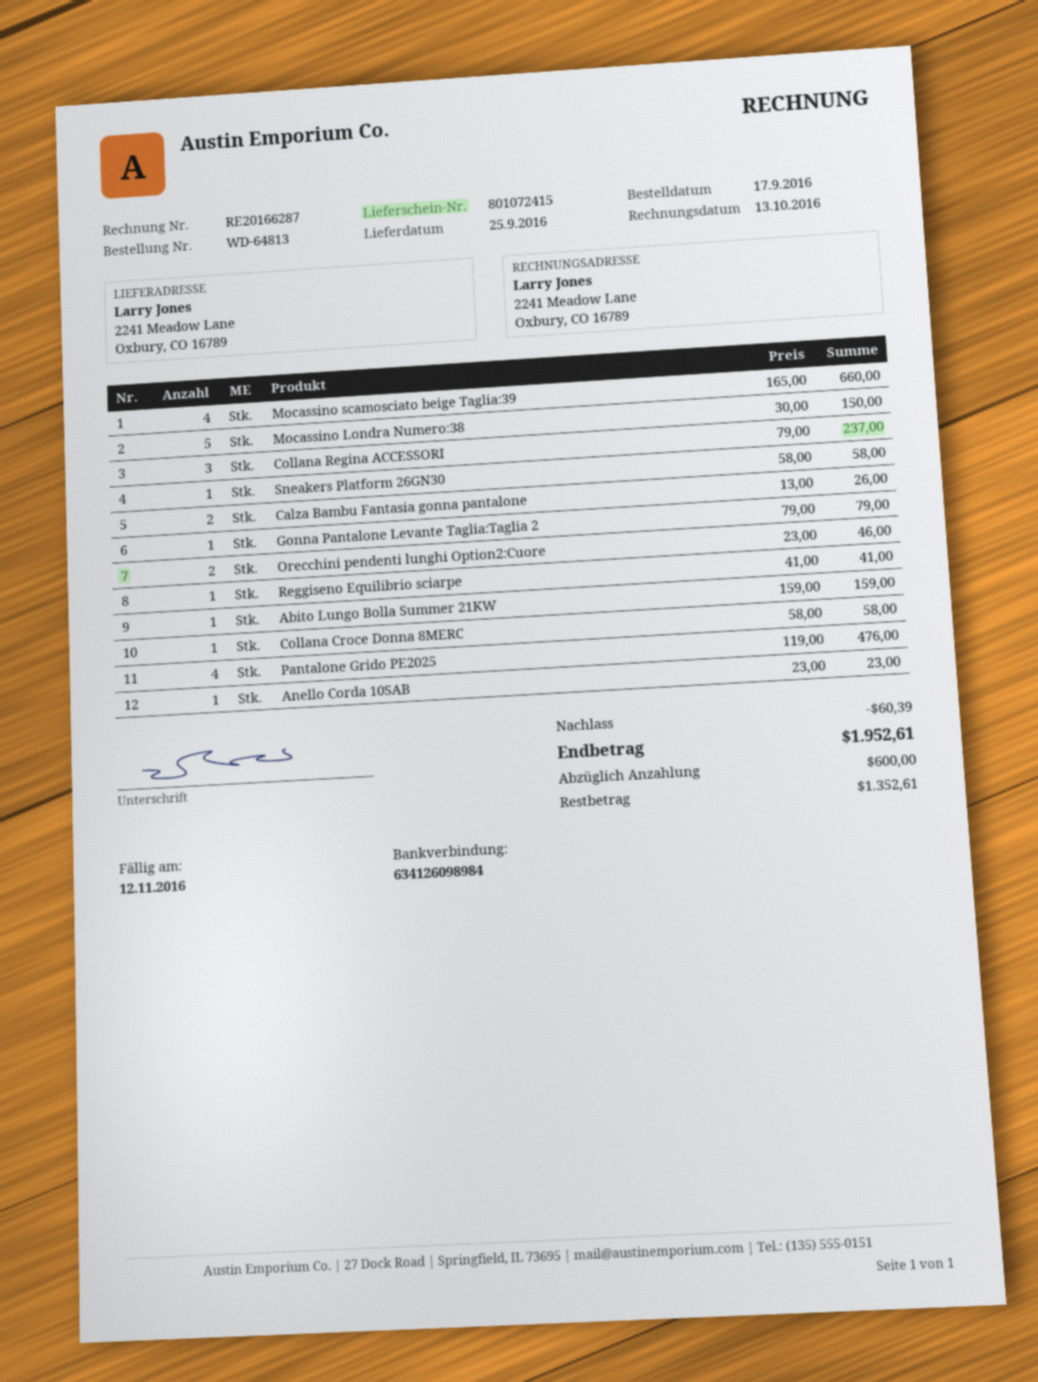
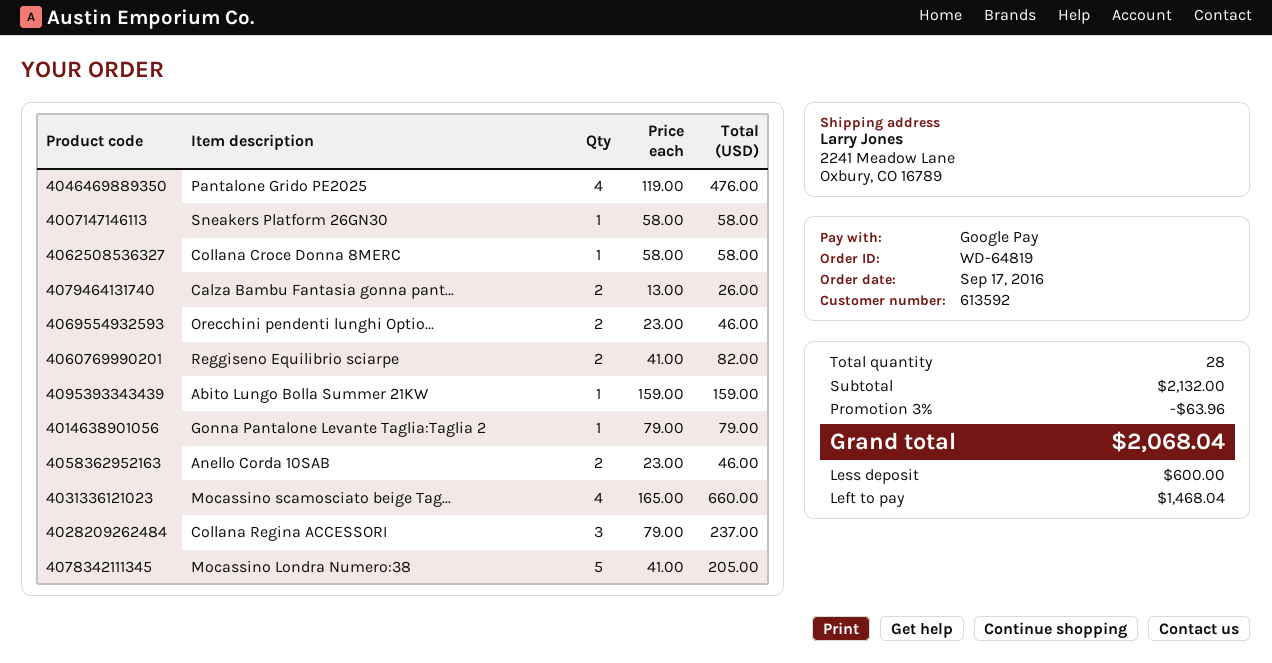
order number: WD-64813 -> WD-64819
Mocassino Londra Numero:38: 5 x 30.00 = 150.00 -> 5 x 41.00 = 205.00
Reggiseno Equilibrio sciarpe: 1 x 41.00 = 41.00 -> 2 x 41.00 = 82.00
Anello Corda 10SAB: 1 x 23.00 = 23.00 -> 2 x 23.00 = 46.00
discount: 60.39 -> 63.96
total: 1952.61 -> 2068.04
balance: 1352.61 -> 1468.04

